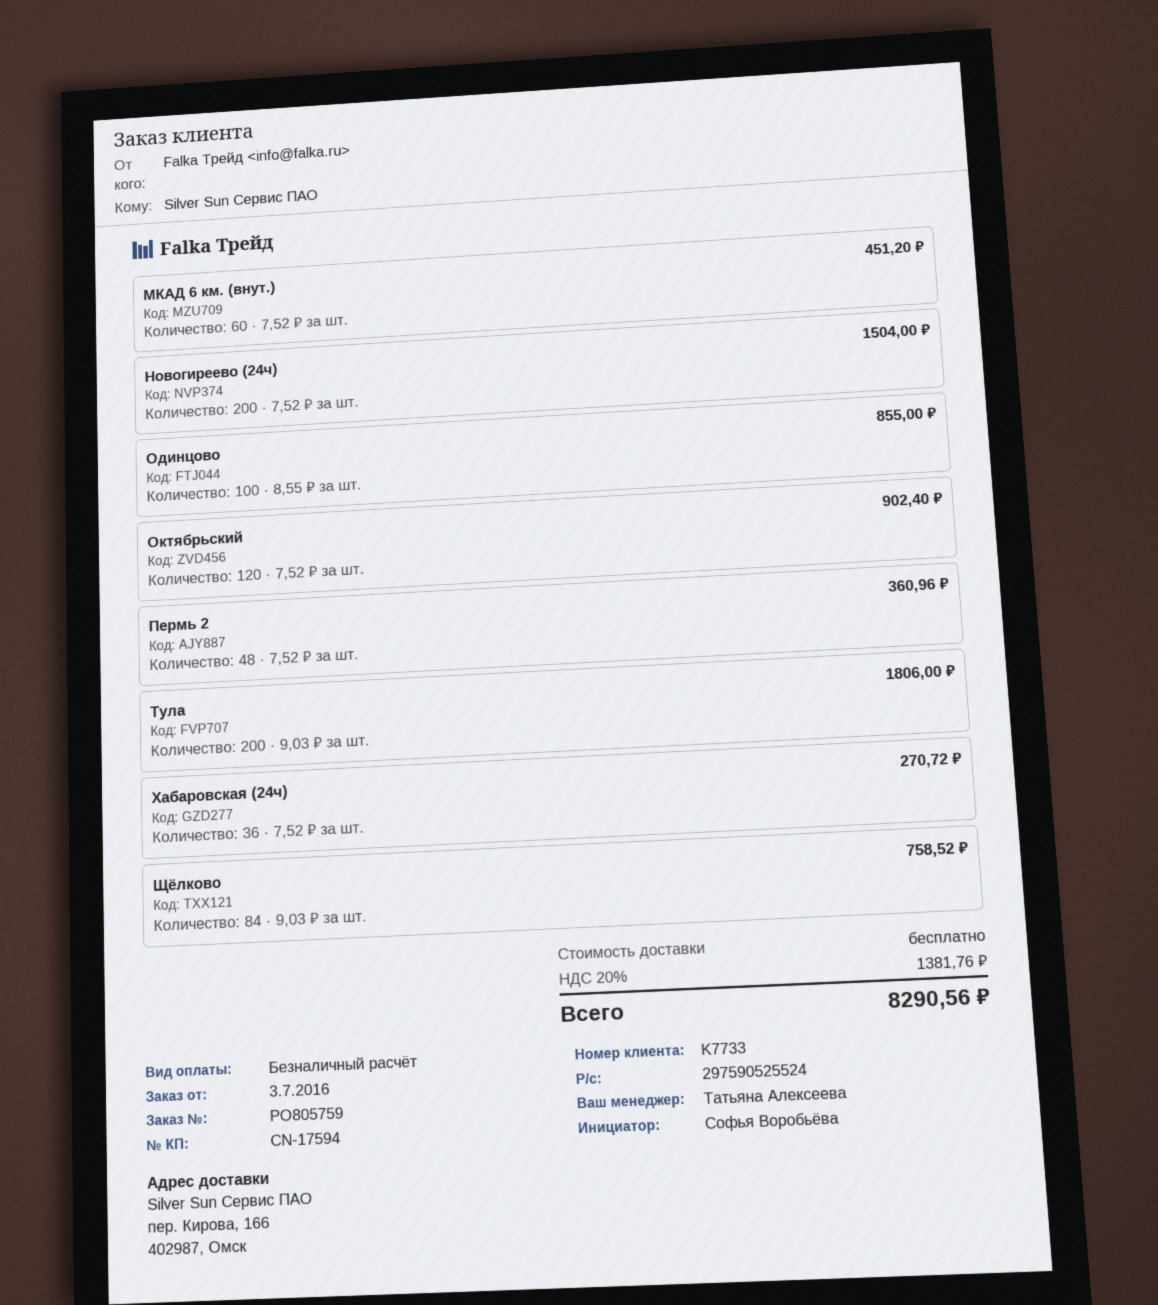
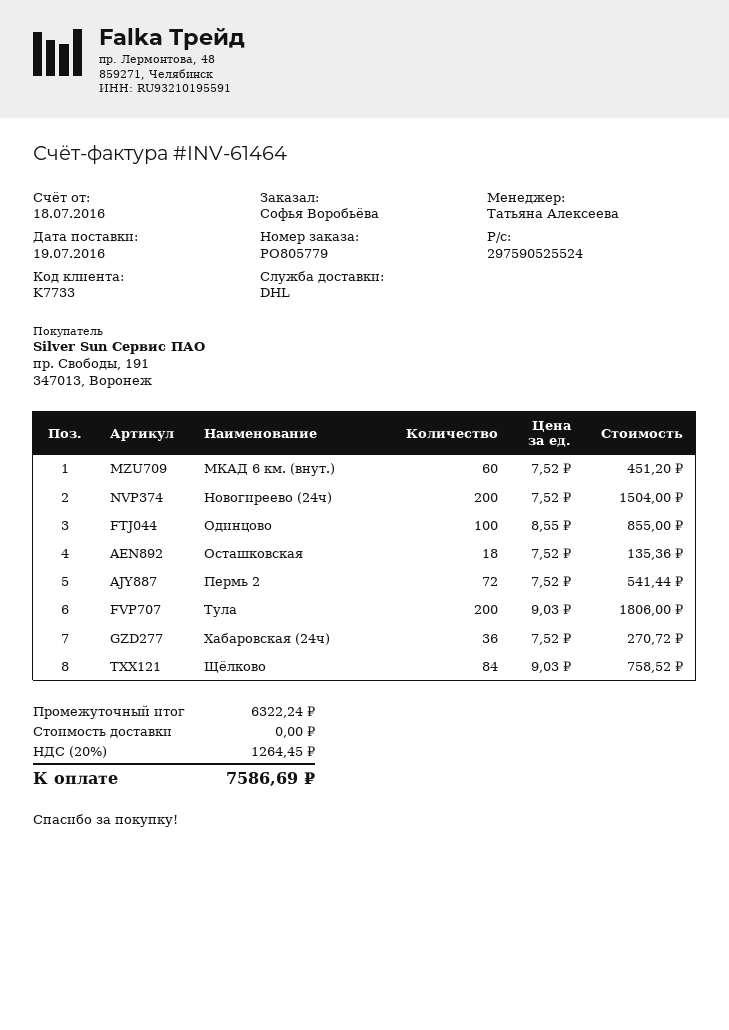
order number: PO805759 -> PO805779
Октябрьский: 120 x 7.52 = 902.40 -> none
Пермь 2: 48 x 7.52 = 360.96 -> 72 x 7.52 = 541.44
Осташковская: none -> 18 x 7.52 = 135.36
tax: 20% = 1381.76 -> 20% = 1264.45
total: 8290.56 -> 7586.69

